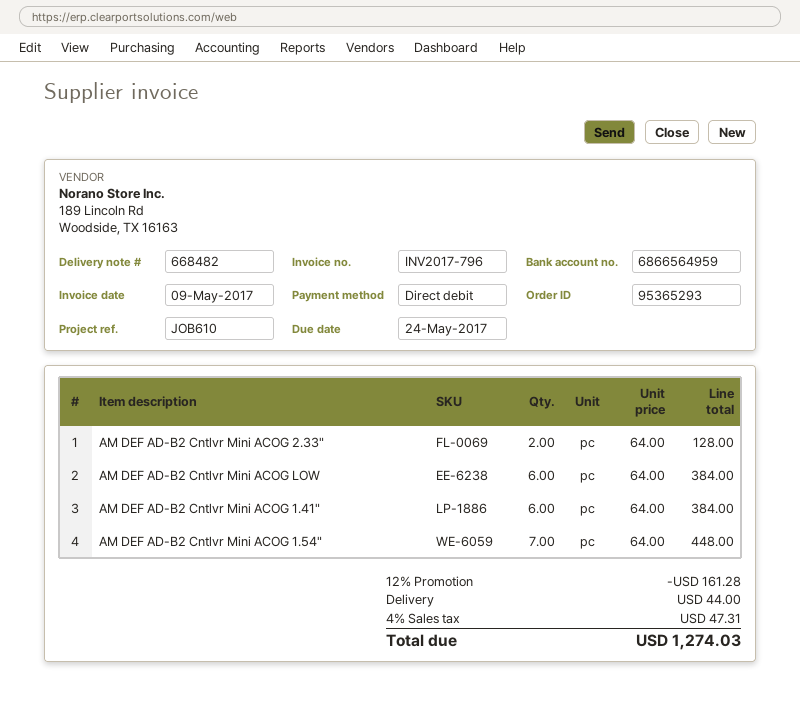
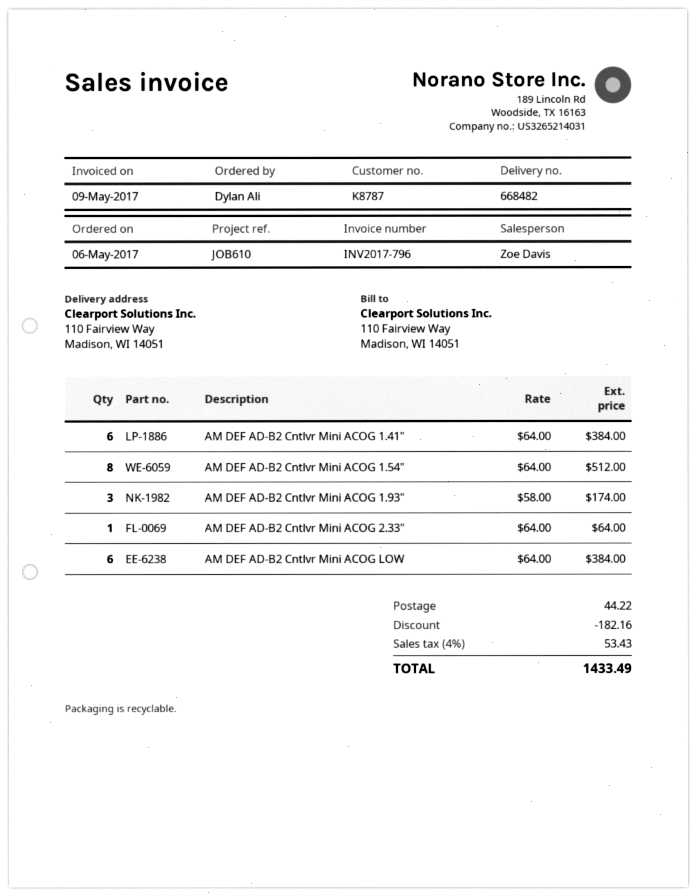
AM DEF AD-B2 Cntlvr Mini ACOG 2.33": 2 x 64.00 = 128.00 -> 1 x 64.00 = 64.00
AM DEF AD-B2 Cntlvr Mini ACOG 1.54": 7 x 64.00 = 448.00 -> 8 x 64.00 = 512.00
AM DEF AD-B2 Cntlvr Mini ACOG 1.93": none -> 3 x 58.00 = 174.00
discount: 161.28 -> 182.16
shipping: 44.00 -> 44.22
tax: 4% = 47.31 -> 4% = 53.43
total: 1274.03 -> 1433.49

